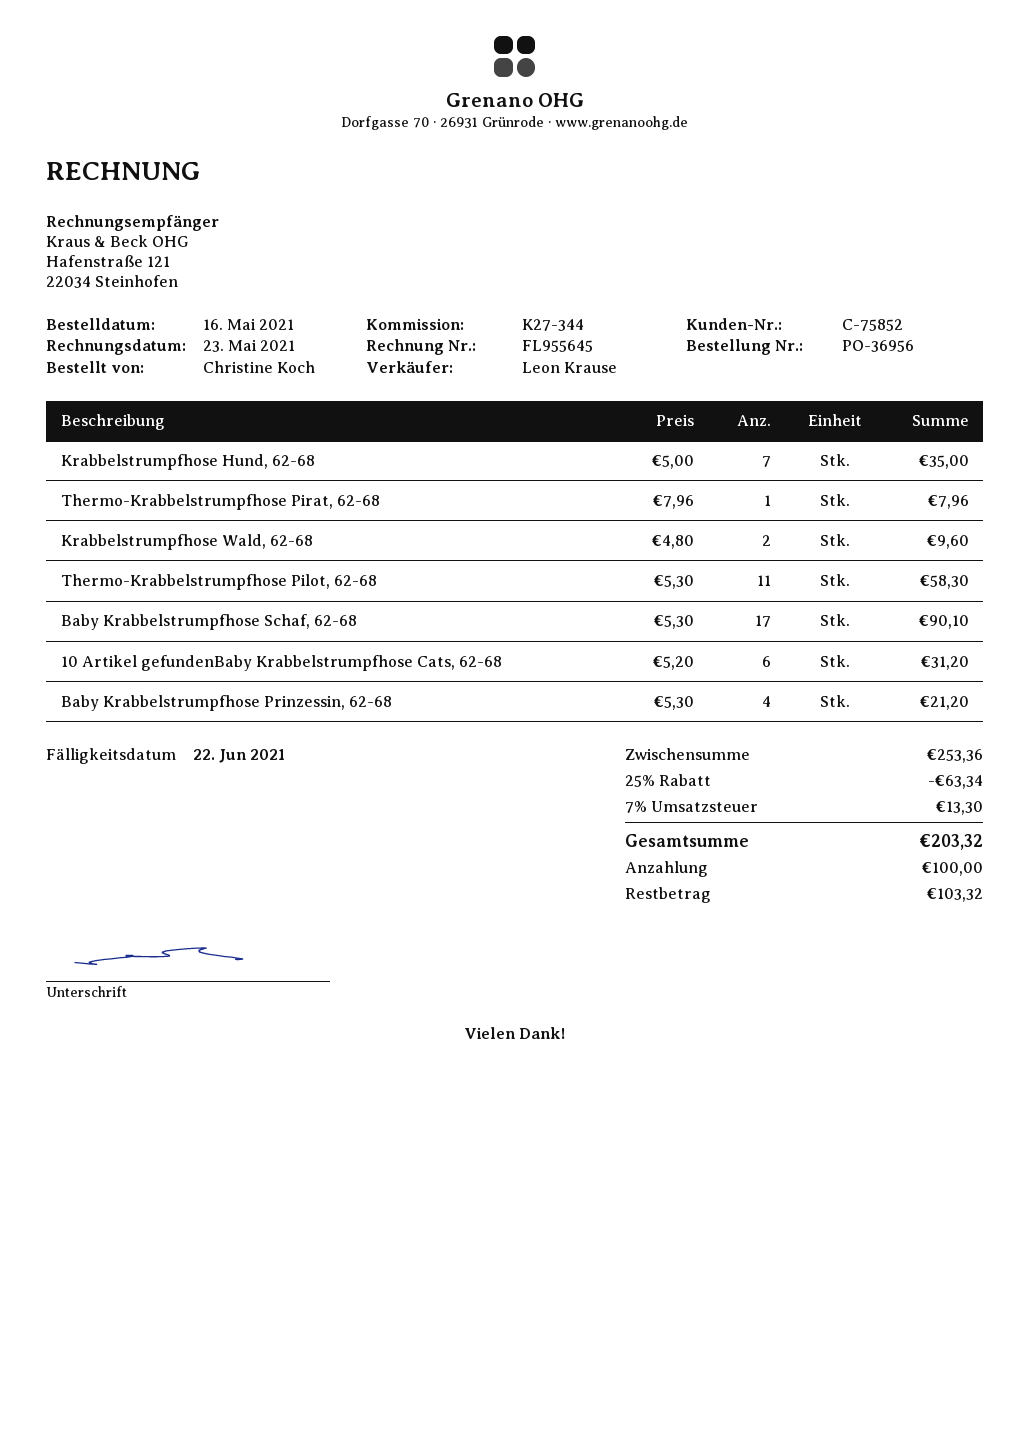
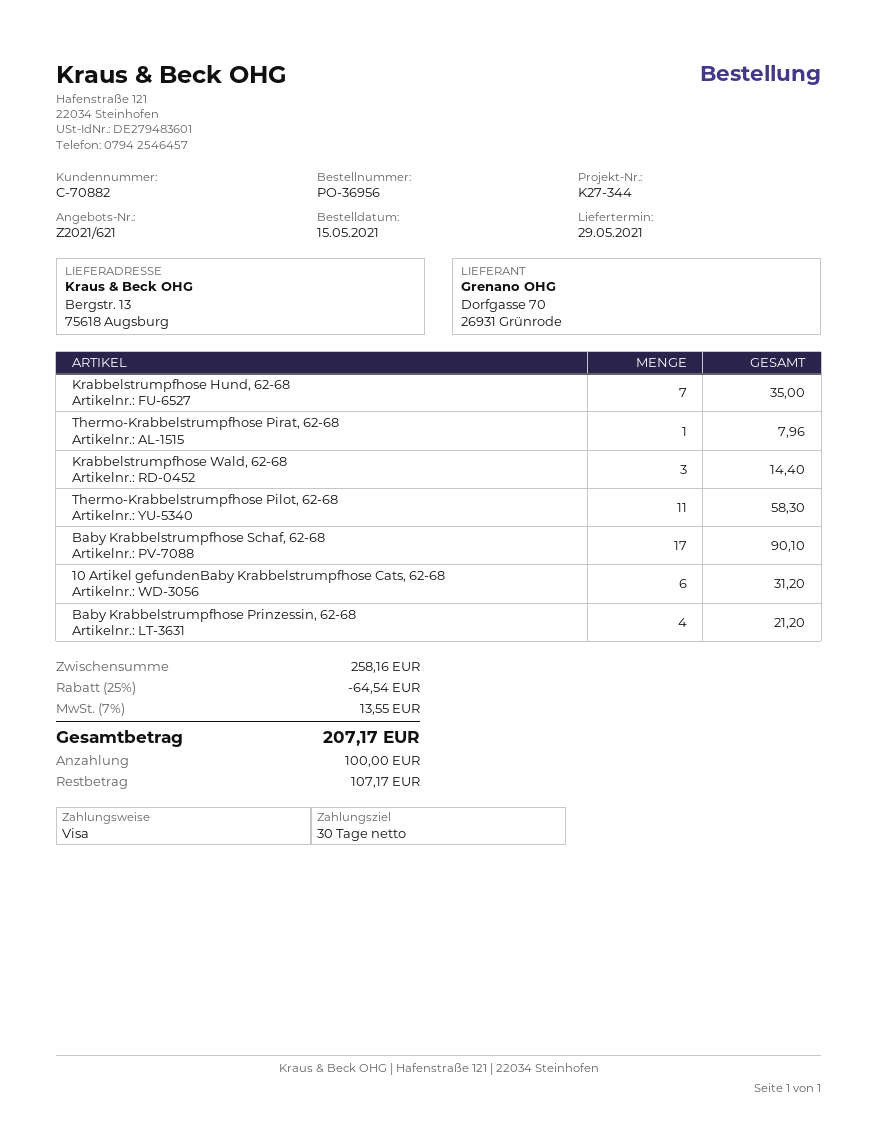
order date: 2021-05-16 -> 2021-05-15
customer number: C-75852 -> C-70882
Krabbelstrumpfhose Wald, 62-68: 2 for 9.60 -> 3 for 14.40
subtotal: 253.36 -> 258.16
discount: 25% = 63.34 -> 25% = 64.54
tax: 7% = 13.30 -> 7% = 13.55
total: 203.32 -> 207.17
balance: 103.32 -> 107.17

